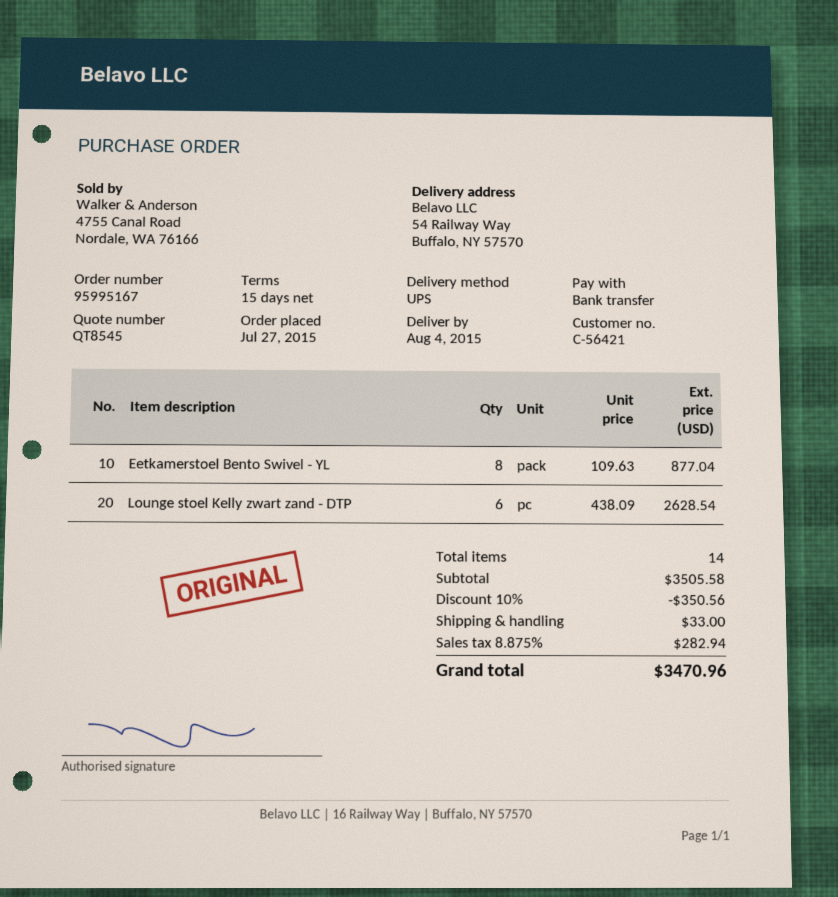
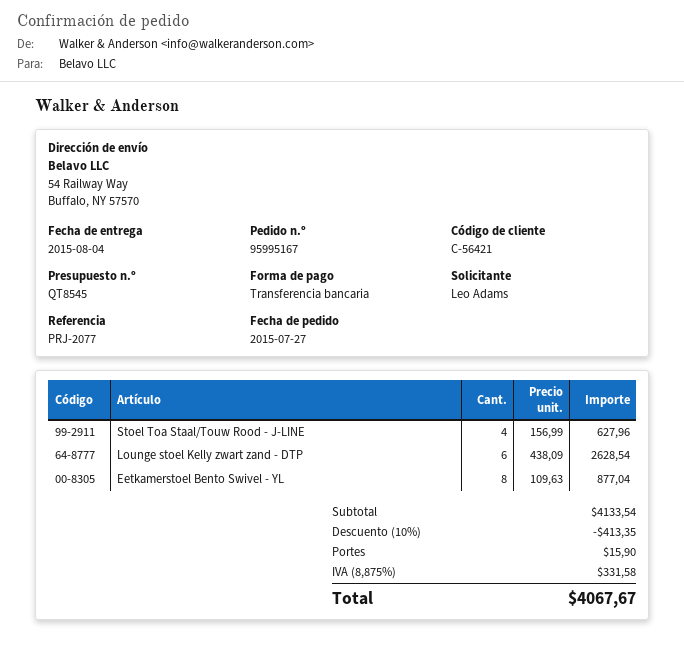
Stoel Toa Staal/Touw Rood - J-LINE: none -> 4 x 156.99 = 627.96
subtotal: 3505.58 -> 4133.54
discount: 10% = 350.56 -> 10% = 413.35
shipping: 33.00 -> 15.90
tax: 8.875% = 282.94 -> 8.875% = 331.58
total: 3470.96 -> 4067.67

